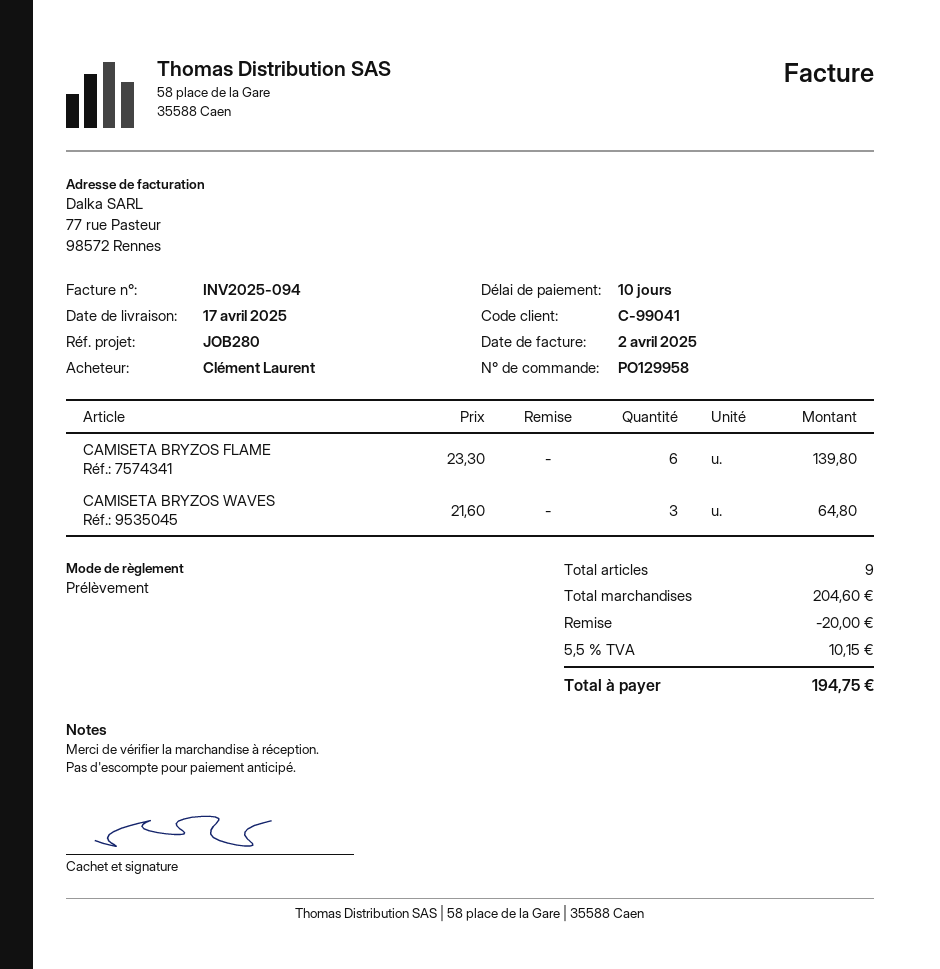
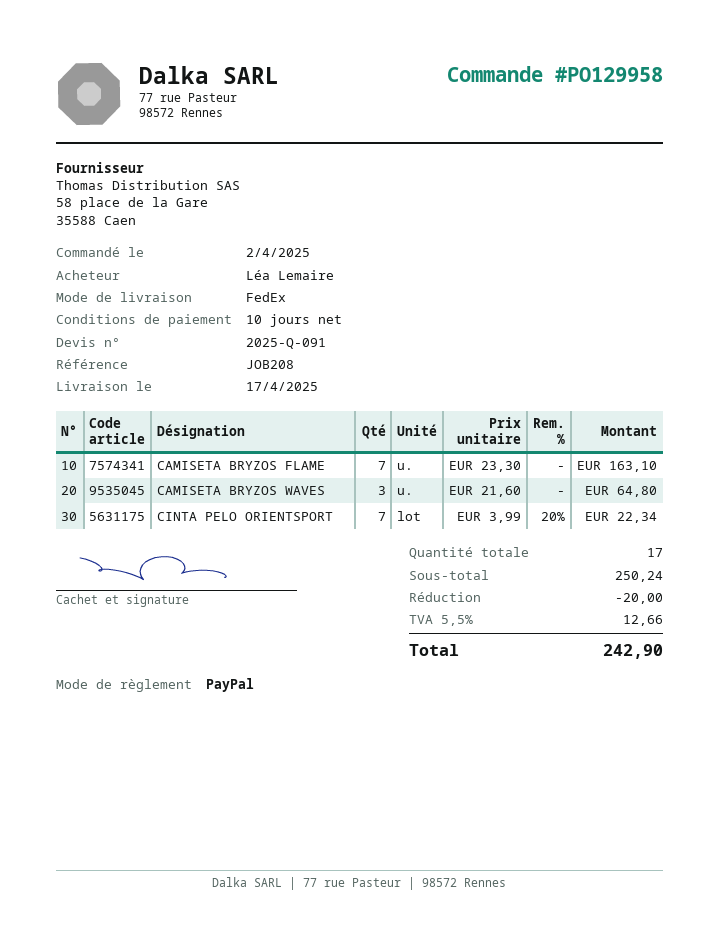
reference: JOB280 -> JOB208
ordered by: Clément Laurent -> Léa Lemaire
payment method: direct debit -> PayPal
CAMISETA BRYZOS FLAME: 6 x 23.30 = 139.80 -> 7 x 23.30 = 163.10
CINTA PELO ORIENTSPORT: none -> 7 x 3.99 - 20% = 22.34
total quantity: 9 -> 17
subtotal: 204.60 -> 250.24
tax: 5.5% = 10.15 -> 5.5% = 12.66
total: 194.75 -> 242.90

